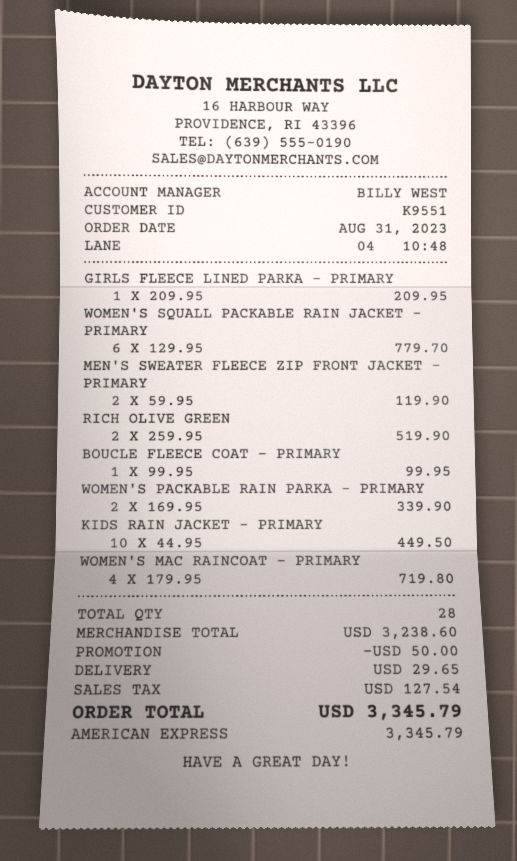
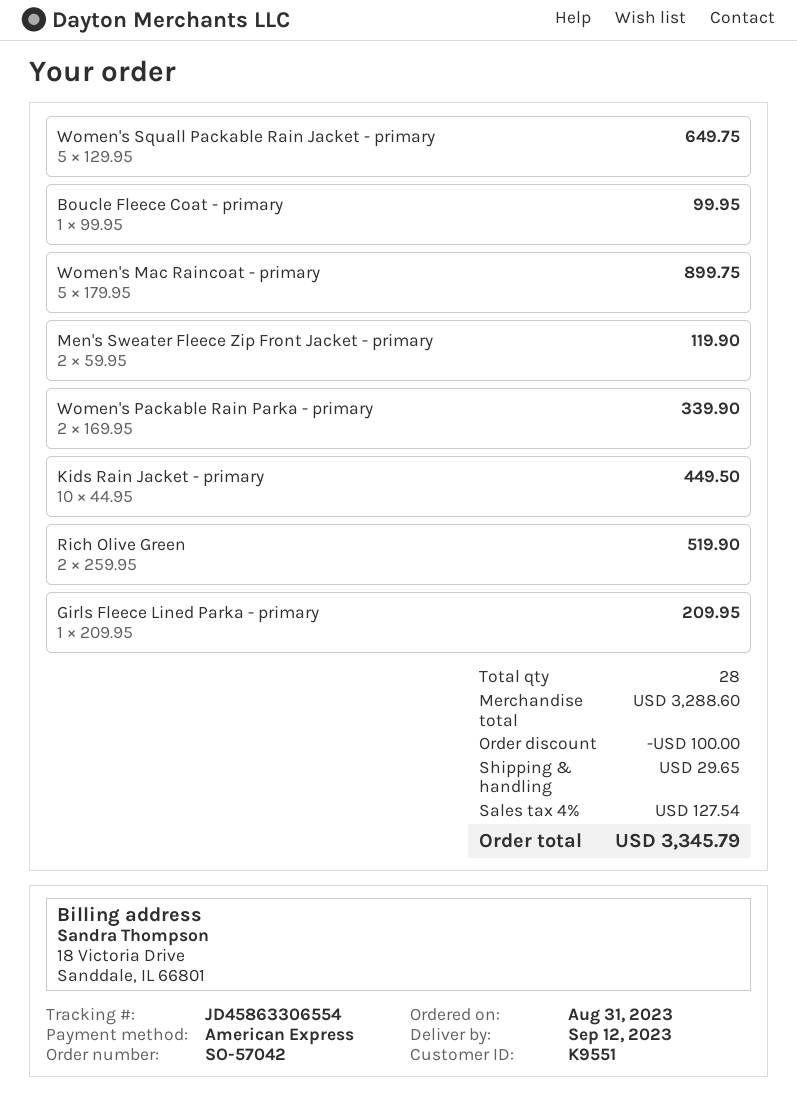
WOMEN'S SQUALL PACKABLE RAIN JACKET - PRIMARY: 6 x 129.95 = 779.70 -> 5 x 129.95 = 649.75
WOMEN'S MAC RAINCOAT - PRIMARY: 4 x 179.95 = 719.80 -> 5 x 179.95 = 899.75
subtotal: 3238.60 -> 3288.60
discount: 50.00 -> 100.00

